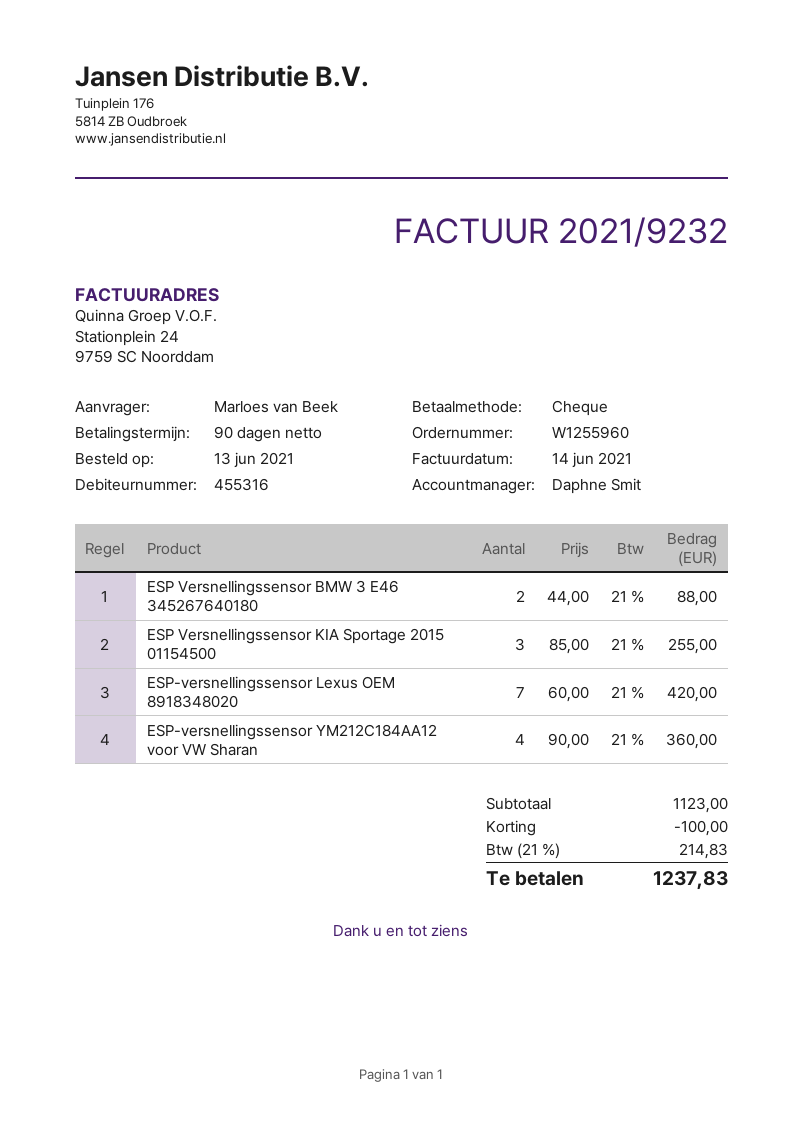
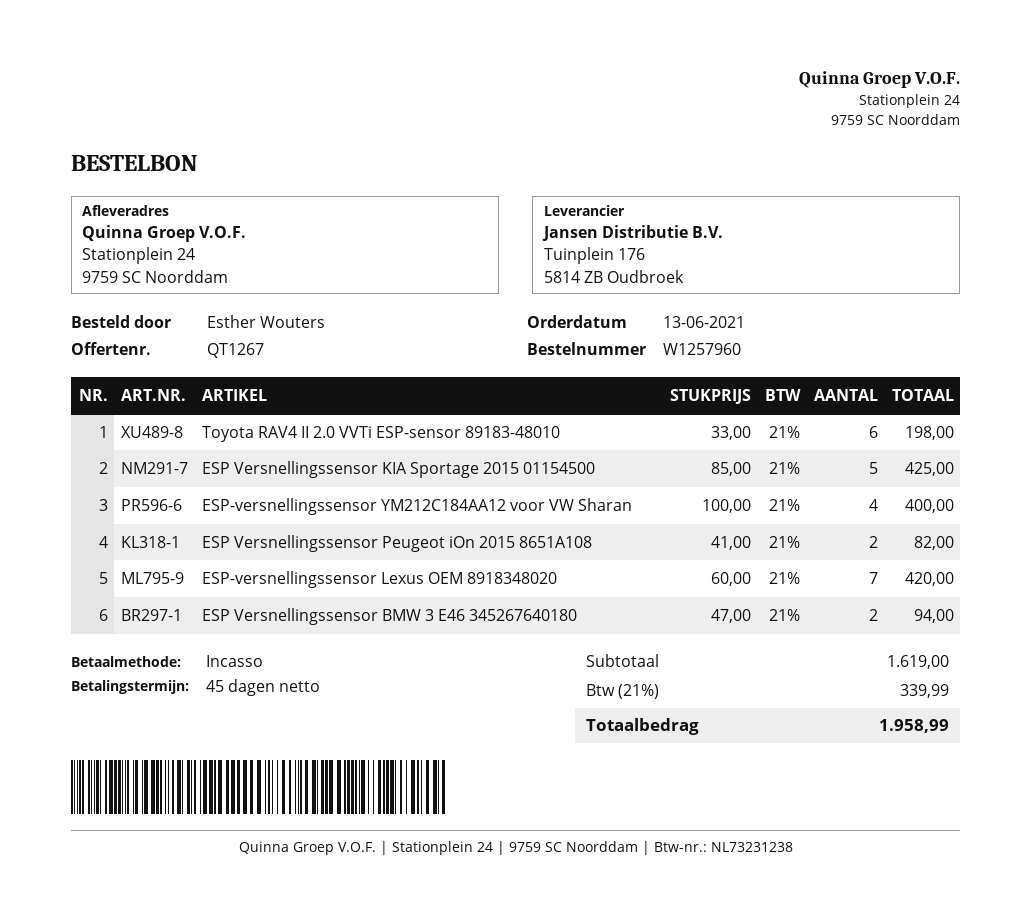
order number: W1255960 -> W1257960
payment terms: 90 days -> 45 days
ordered by: Marloes van Beek -> Esther Wouters
payment method: cheque -> direct debit
ESP Versnellingssensor BMW 3 E46 345267640180: 2 x 44.00 = 88.00 -> 2 x 47.00 = 94.00
ESP Versnellingssensor KIA Sportage 2015 01154500: 3 x 85.00 = 255.00 -> 5 x 85.00 = 425.00
ESP-versnellingssensor YM212C184AA12 voor VW Sharan: 4 x 90.00 = 360.00 -> 4 x 100.00 = 400.00
Toyota RAV4 II 2.0 VVTi ESP-sensor 89183-48010: none -> 6 x 33.00 = 198.00
ESP Versnellingssensor Peugeot iOn 2015 8651A108: none -> 2 x 41.00 = 82.00
subtotal: 1123.00 -> 1619.00
discount: 100.00 -> none
tax: 21% = 214.83 -> 21% = 339.99
total: 1237.83 -> 1958.99

